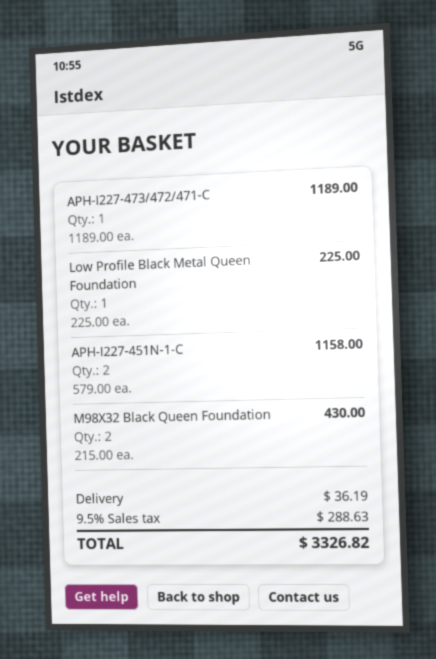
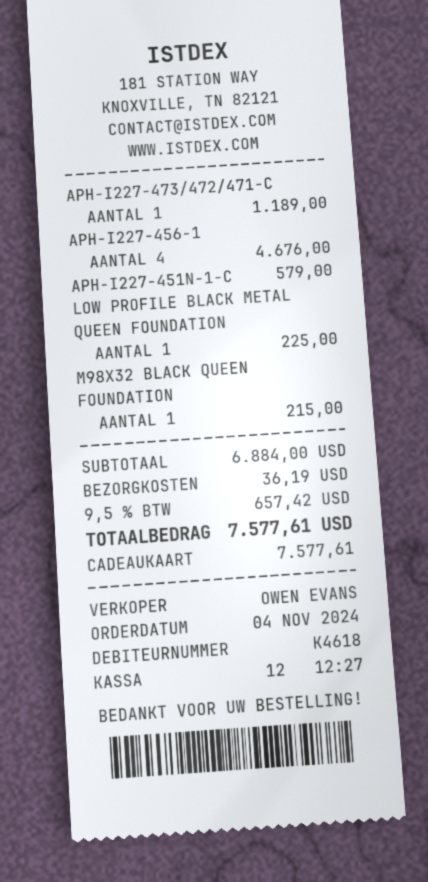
APH-I227-451N-1-C: 2 for 1158.00 -> 1 for 579.00
M98X32 Black Queen Foundation: 2 for 430.00 -> 1 for 215.00
APH-I227-456-1: none -> 4 for 4676.00
tax: 9.5% = 288.63 -> 9.5% = 657.42
total: 3326.82 -> 7577.61

